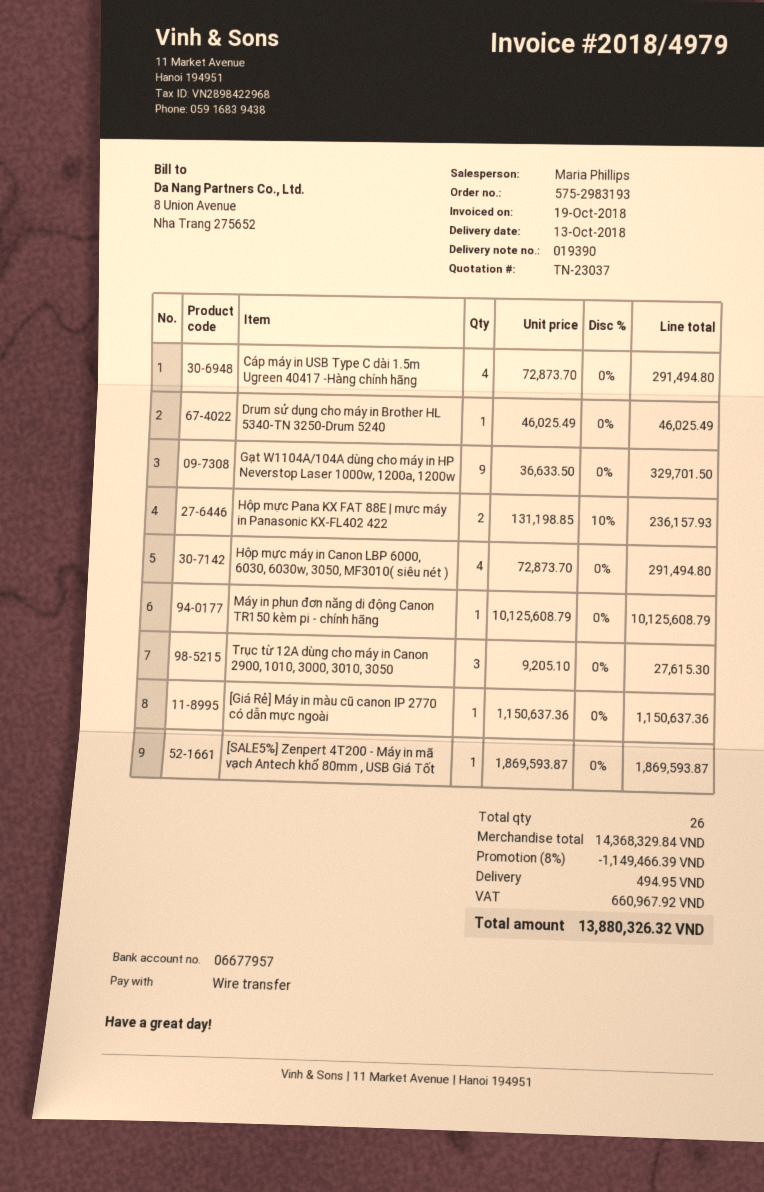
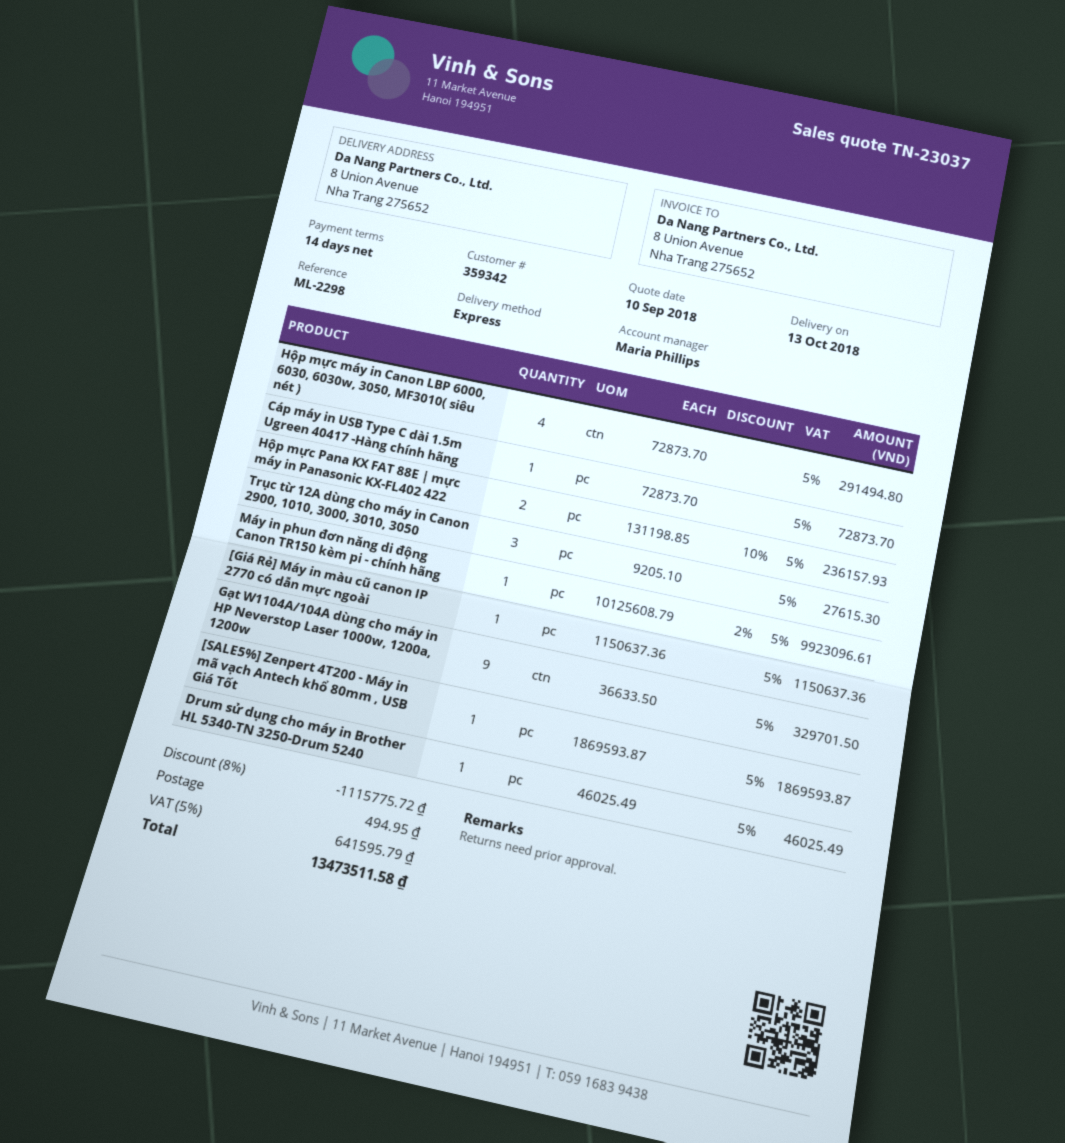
Cáp máy in USB Type C dài 1.5m Ugreen 40417 -Hàng chính hãng: 4 x 72873.70 = 291494.80 -> 1 x 72873.70 = 72873.70
Máy in phun đơn năng di động Canon TR150 kèm pi - chính hãng: 1 x 10125608.79 = 10125608.79 -> 1 x 10125608.79 - 2% = 9923096.61
discount: 8% = 1149466.39 -> 8% = 1115775.72
tax: 660967.92 -> 641595.79
total: 13880326.32 -> 13473511.58

